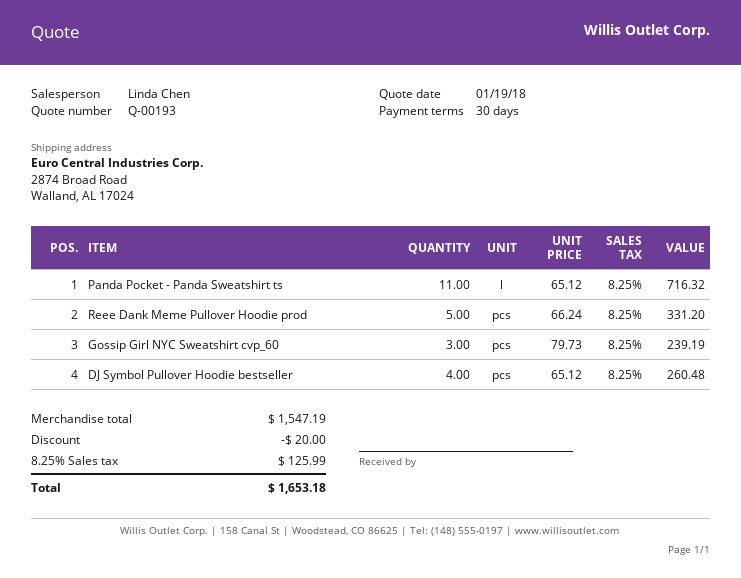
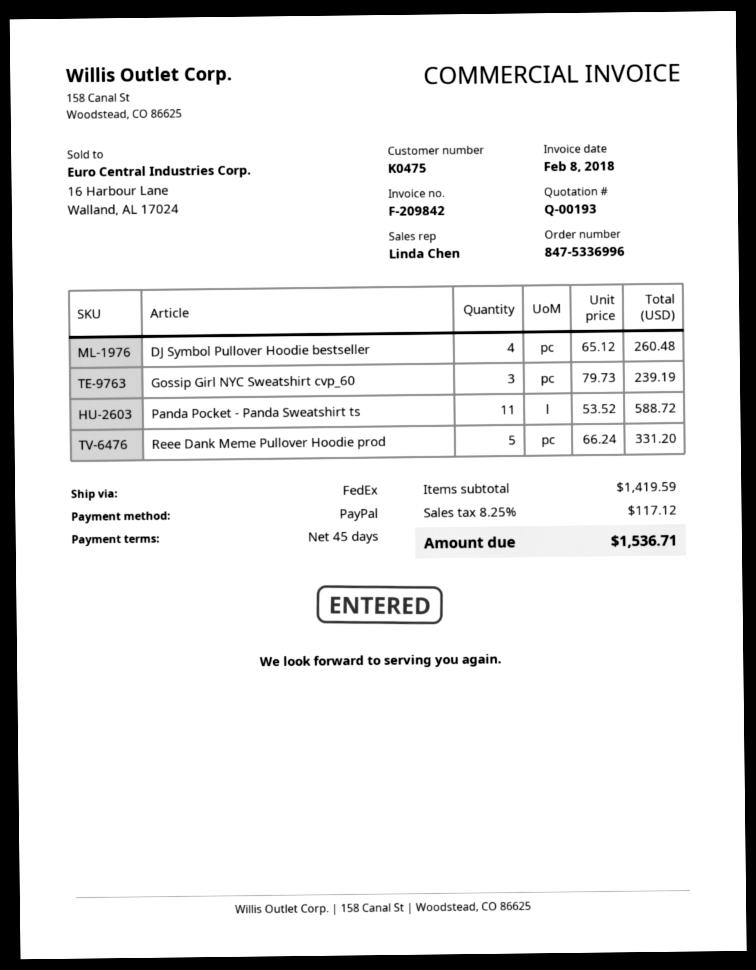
payment terms: 30 days -> 45 days
Panda Pocket - Panda Sweatshirt ts: 11 x 65.12 = 716.32 -> 11 x 53.52 = 588.72
subtotal: 1547.19 -> 1419.59
discount: 20.00 -> none
tax: 8.25% = 125.99 -> 8.25% = 117.12
total: 1653.18 -> 1536.71

